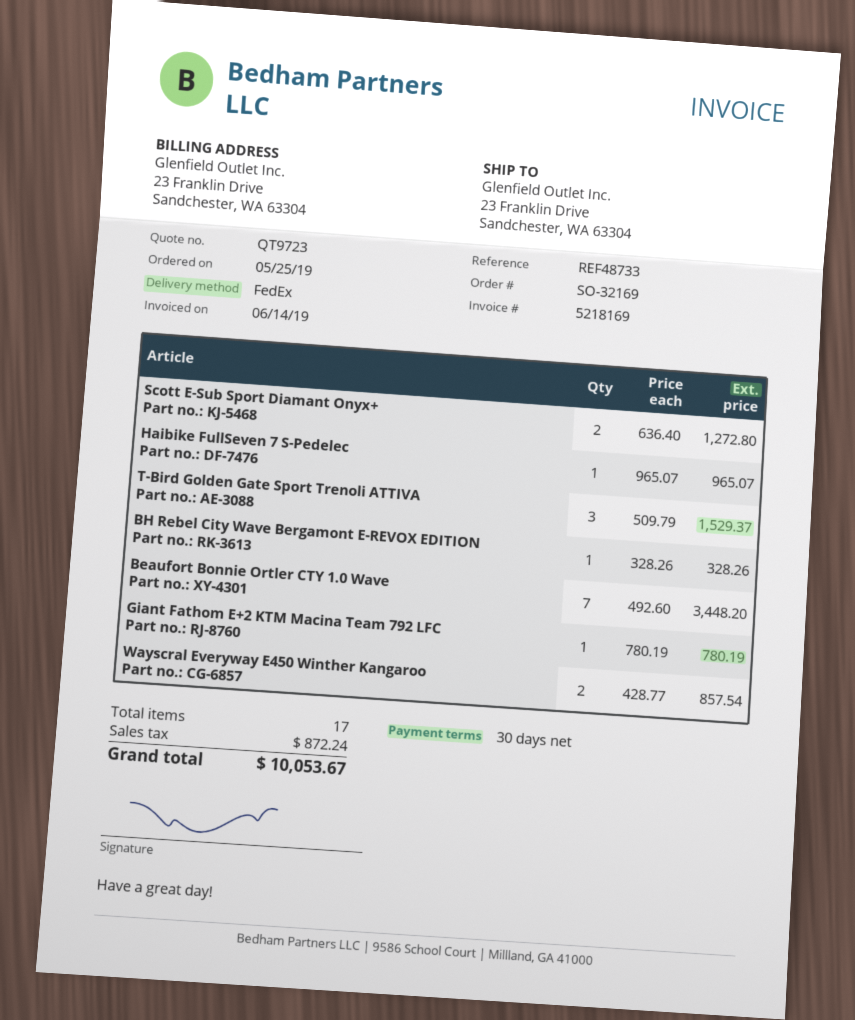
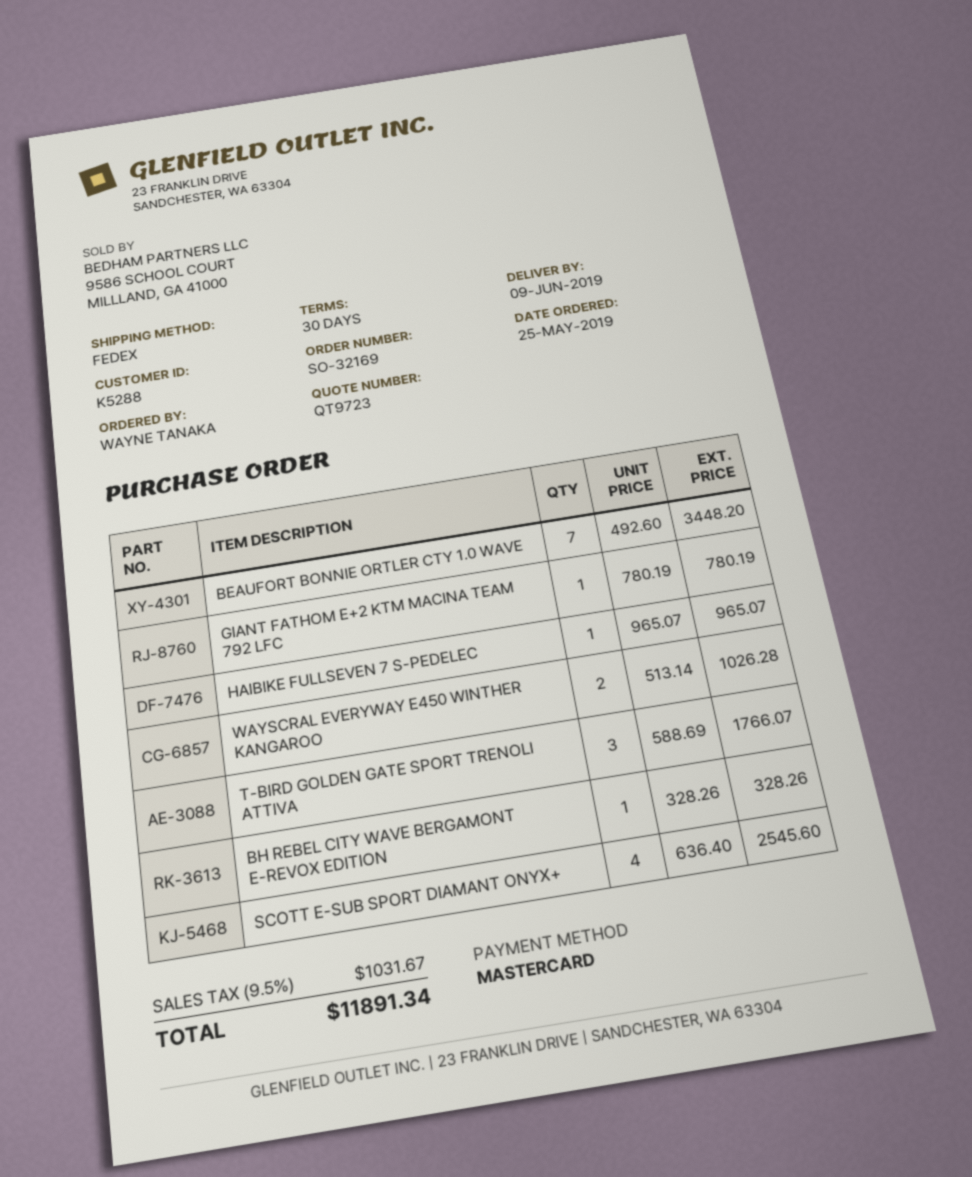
Scott E-Sub Sport Diamant Onyx+: 2 x 636.40 = 1272.80 -> 4 x 636.40 = 2545.60
T-Bird Golden Gate Sport Trenoli ATTIVA: 3 x 509.79 = 1529.37 -> 3 x 588.69 = 1766.07
Wayscral Everyway E450 Winther Kangaroo: 2 x 428.77 = 857.54 -> 2 x 513.14 = 1026.28
tax: 872.24 -> 1031.67
total: 10053.67 -> 11891.34

